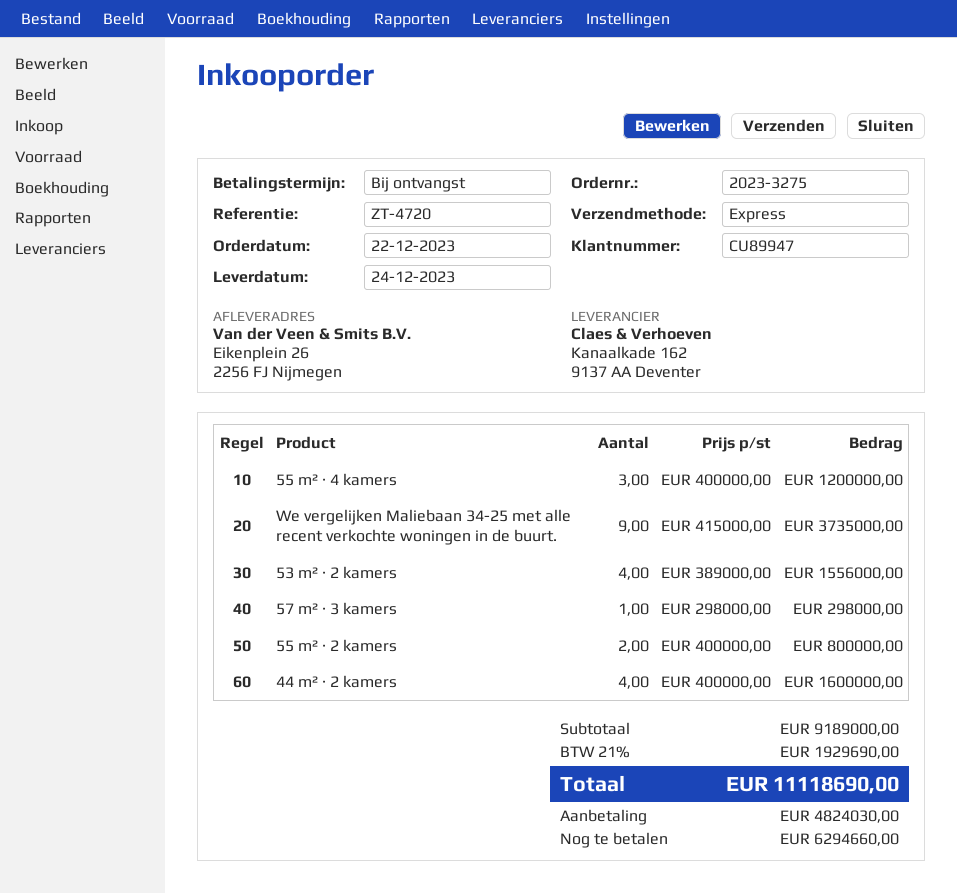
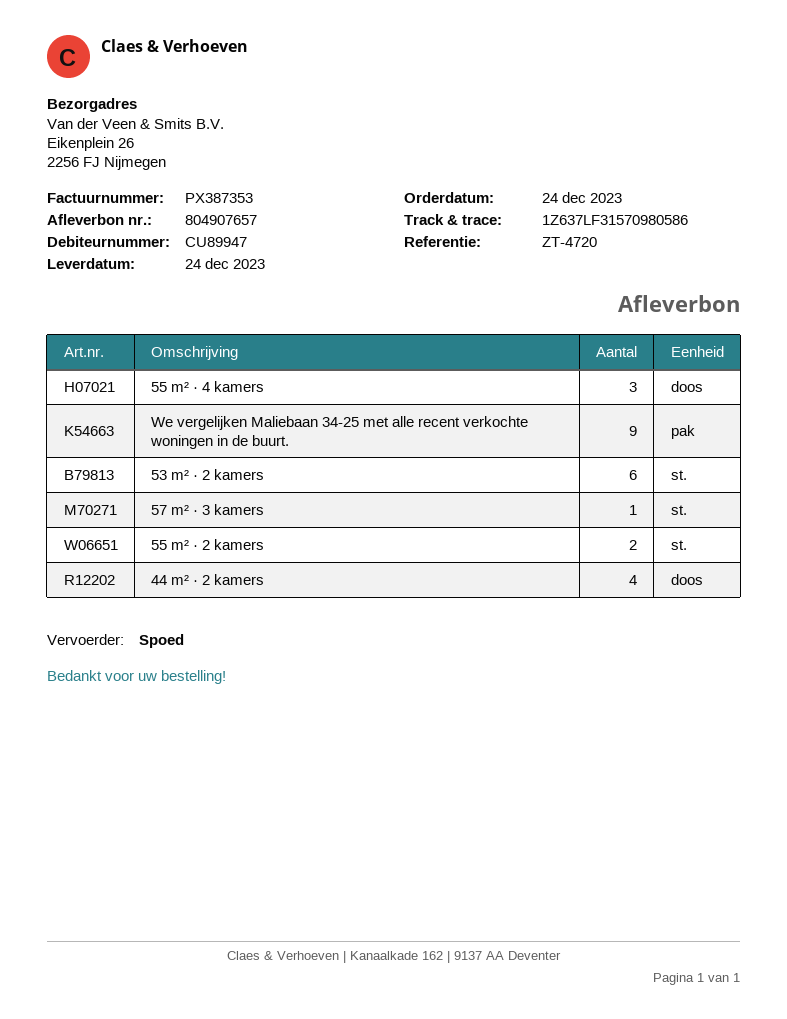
order date: 2023-12-22 -> 2023-12-24
53 m² · 2 kamers: 4 -> 6

